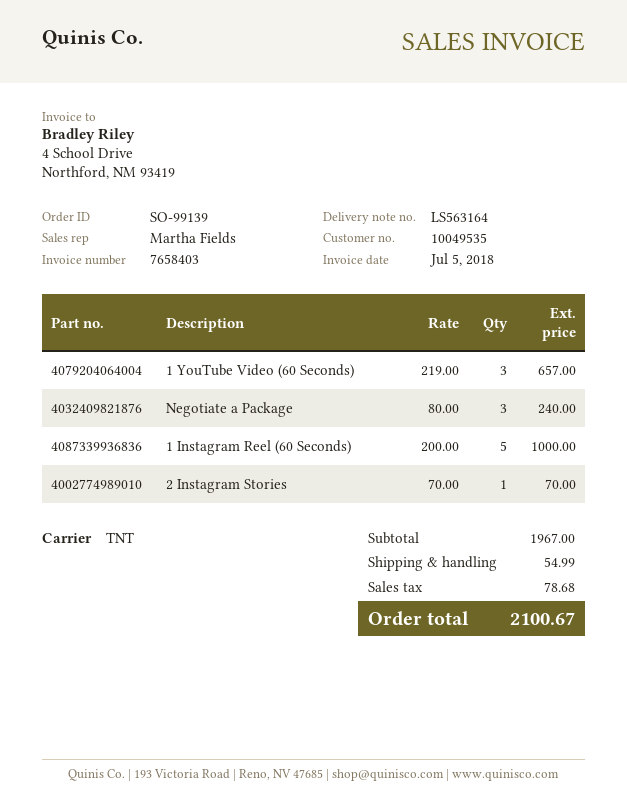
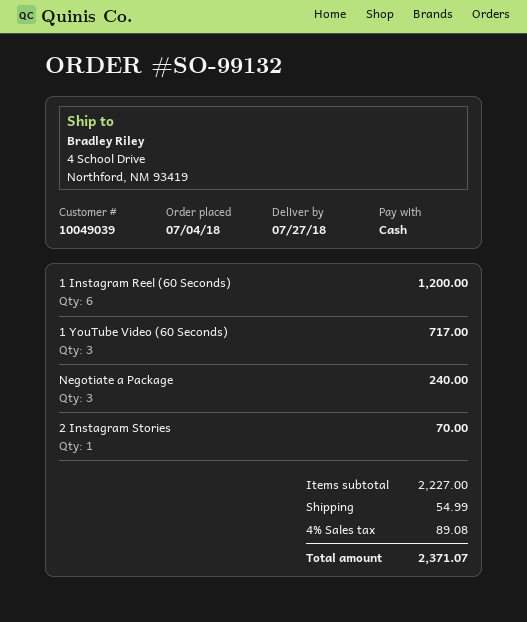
order number: SO-99139 -> SO-99132
customer number: 10049535 -> 10049039
1 YouTube Video (60 Seconds): 3 for 657.00 -> 3 for 717.00
1 Instagram Reel (60 Seconds): 5 for 1000.00 -> 6 for 1200.00
subtotal: 1967.00 -> 2227.00
tax: 78.68 -> 89.08
total: 2100.67 -> 2371.07

